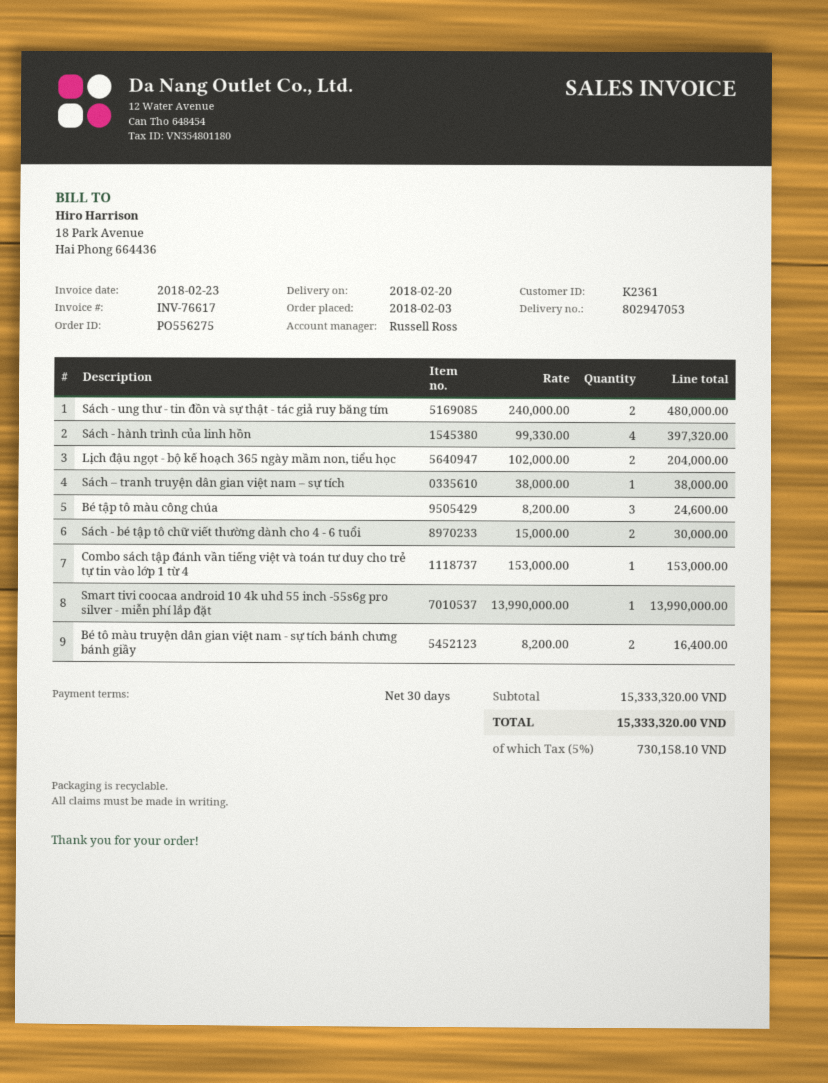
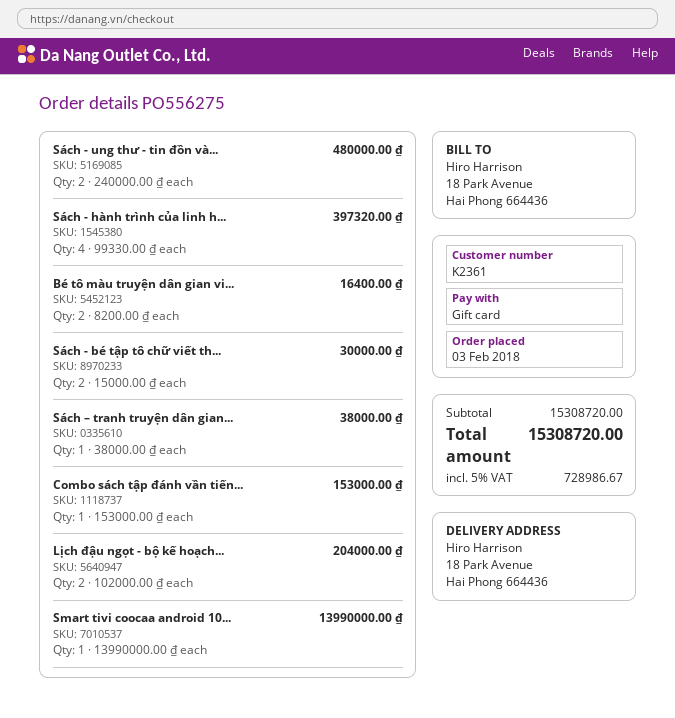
Bé tập tô màu công chúa: 3 x 8200.00 = 24600.00 -> none
subtotal: 15333320.00 -> 15308720.00
tax: 5% = 730158.10 -> 5% = 728986.67
total: 15333320.00 -> 15308720.00

